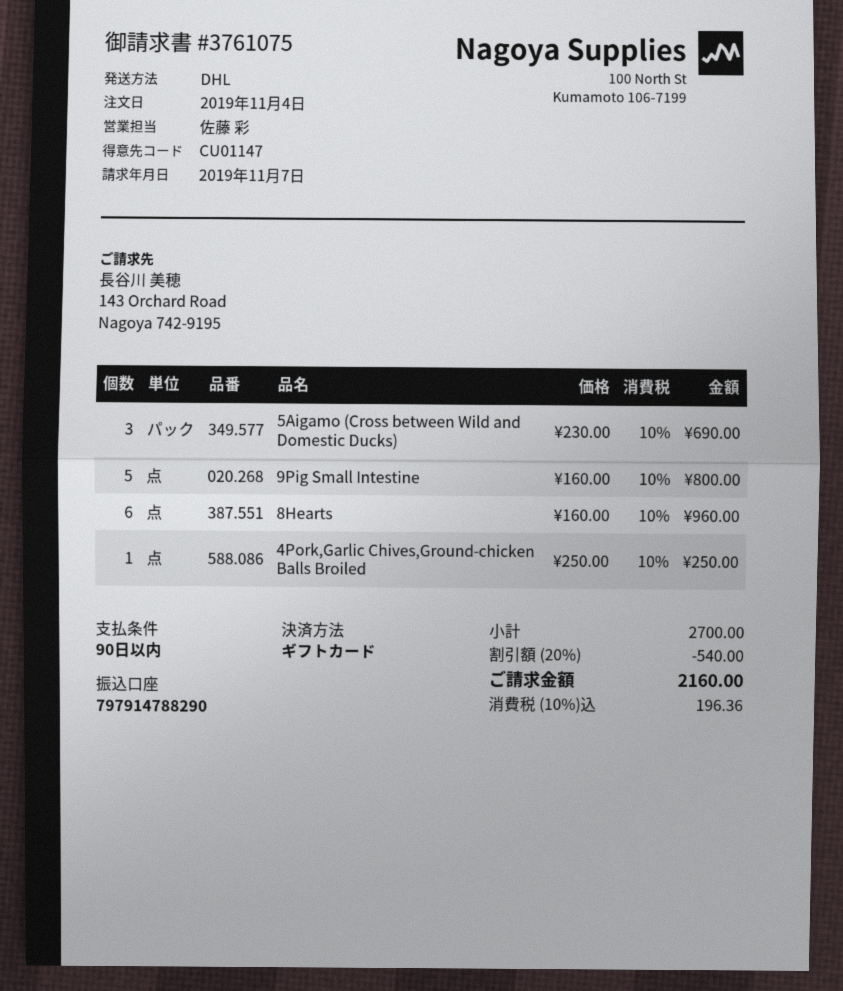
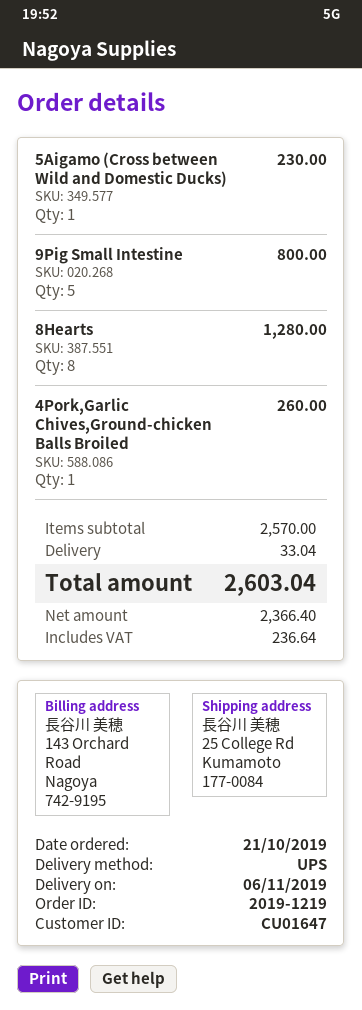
order date: 2019-11-04 -> 2019-10-21
customer number: CU01147 -> CU01647
shipping method: DHL -> UPS
5Aigamo (Cross between Wild and Domestic Ducks): 3 for 690.00 -> 1 for 230.00
8Hearts: 6 for 960.00 -> 8 for 1280.00
4Pork,Garlic Chives,Ground-chicken Balls Broiled: 1 for 250.00 -> 1 for 260.00
subtotal: 2700.00 -> 2570.00
discount: 20% = 540.00 -> none
shipping: none -> 33.04
tax: 196.36 -> 236.64
total: 2160.00 -> 2603.04

